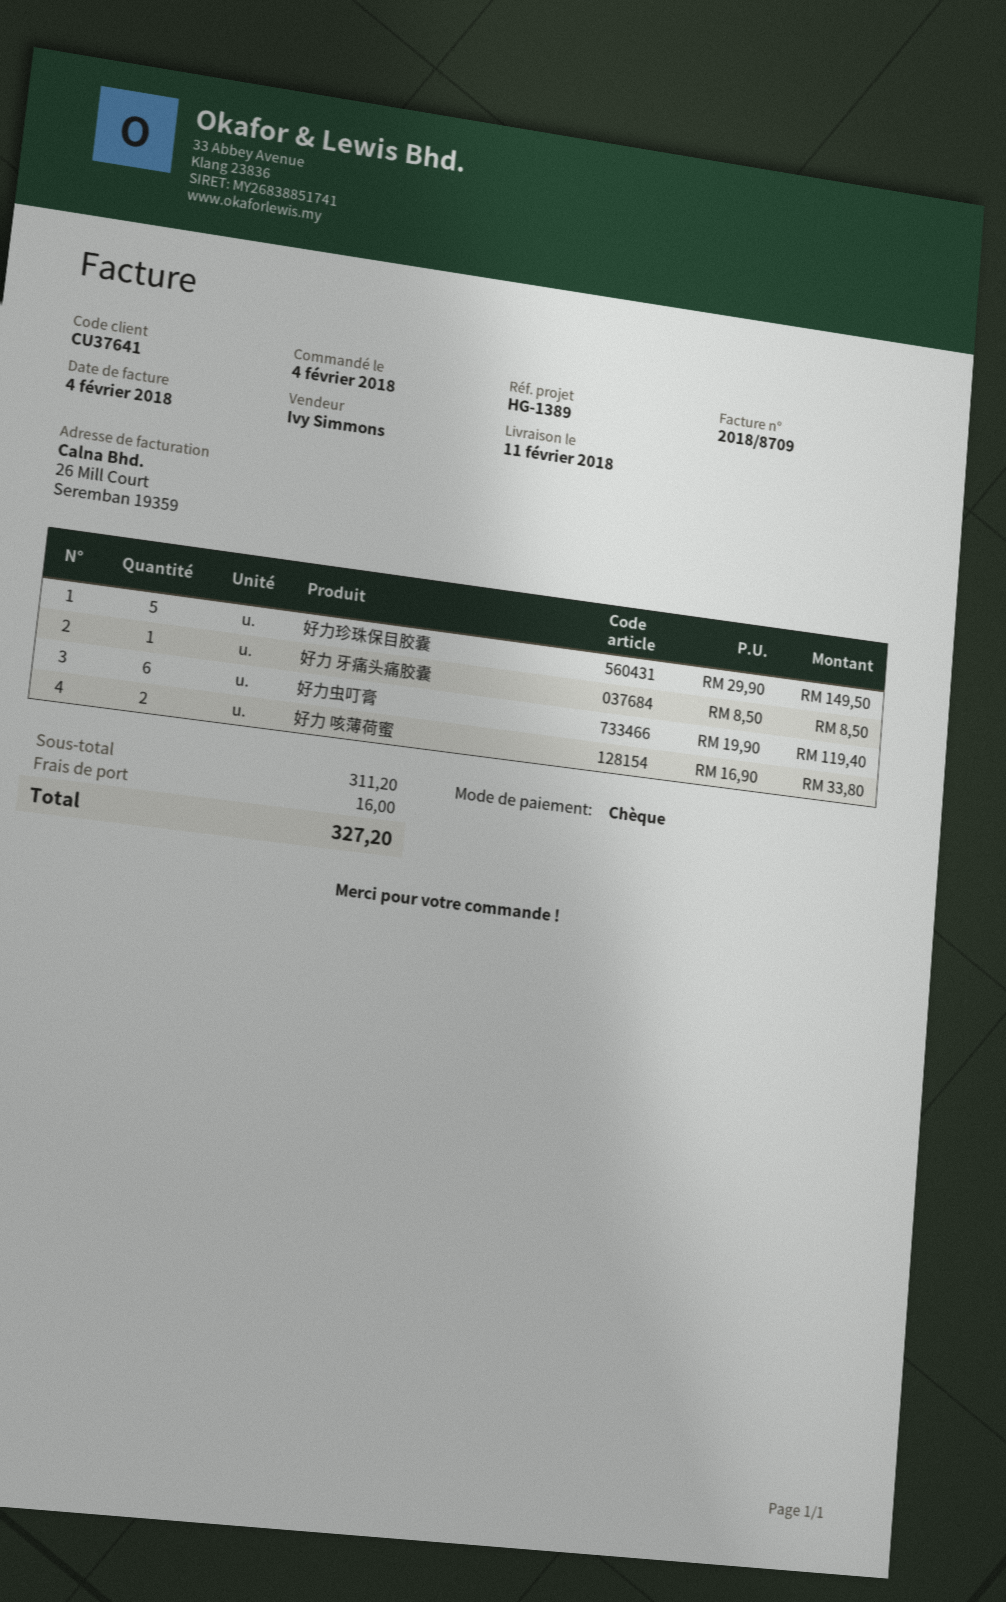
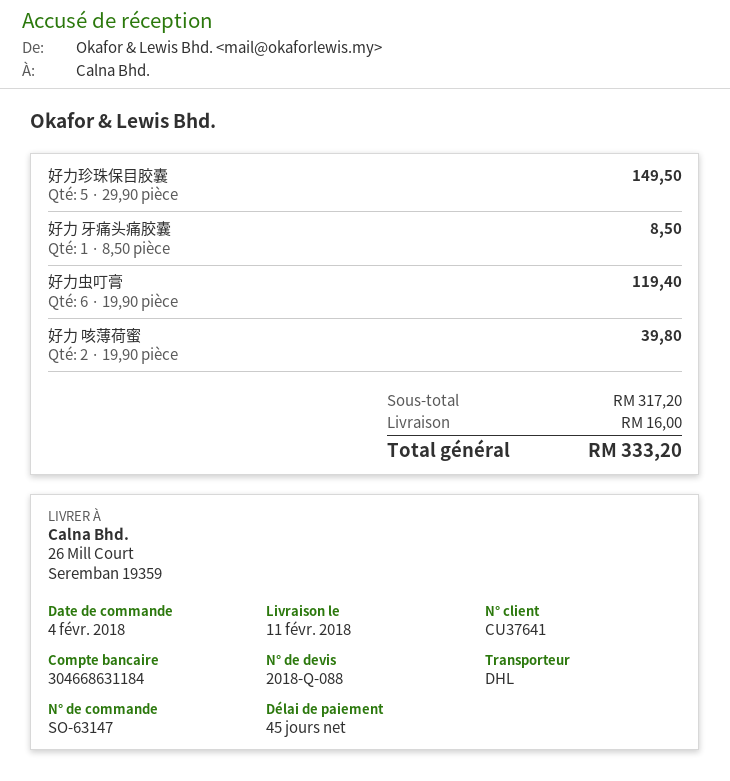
好力 咳薄荷蜜: 2 x 16.90 = 33.80 -> 2 x 19.90 = 39.80
subtotal: 311.20 -> 317.20
total: 327.20 -> 333.20

